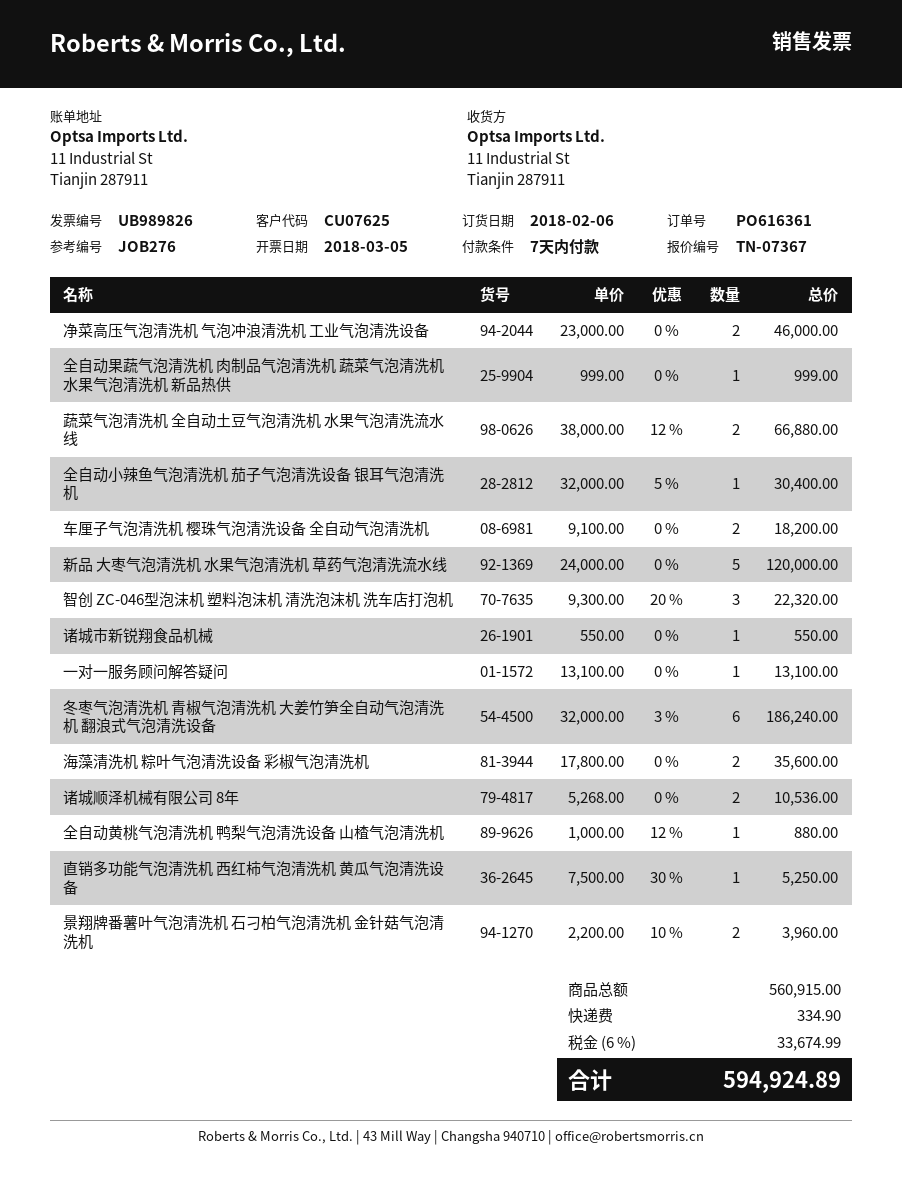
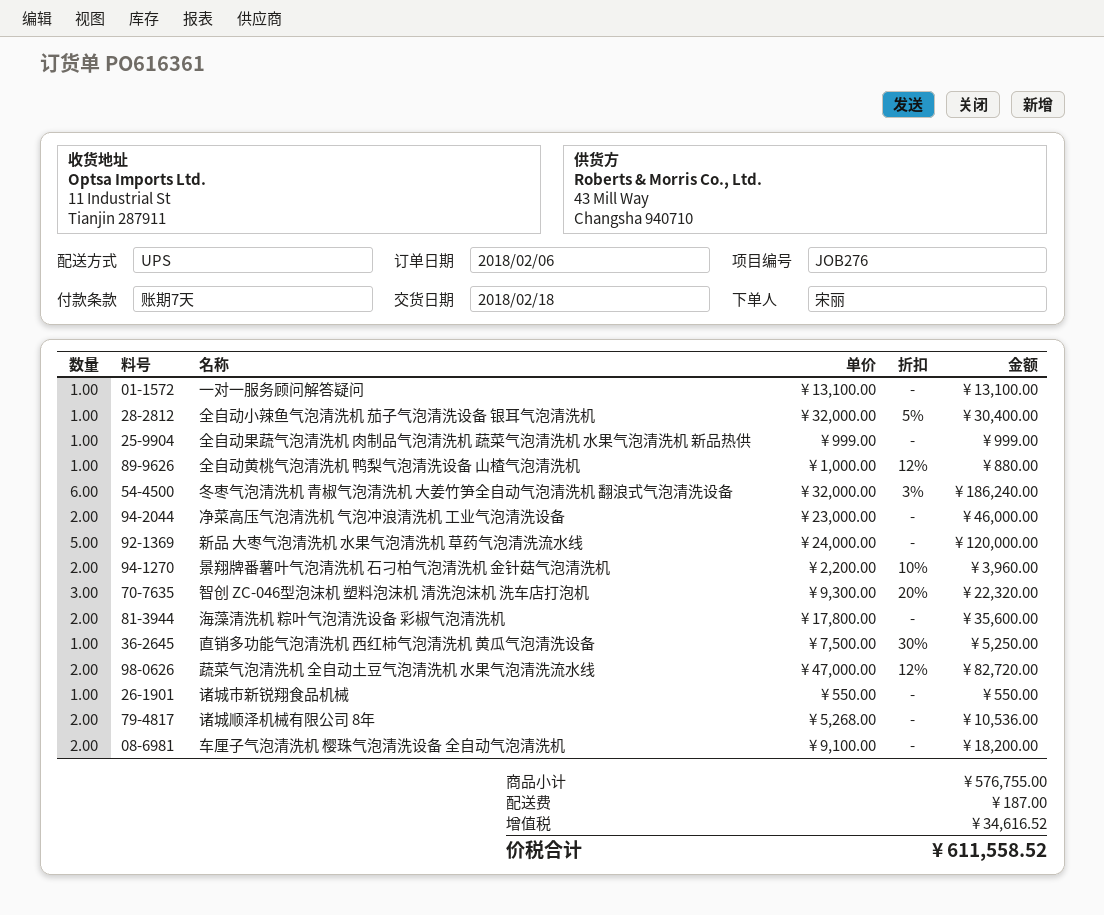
蔬菜气泡清洗机 全自动土豆气泡清洗机 水果气泡清洗流水线: 2 x 38000.00 - 12% = 66880.00 -> 2 x 47000.00 - 12% = 82720.00
subtotal: 560915.00 -> 576755.00
shipping: 334.90 -> 187.00
tax: 33674.99 -> 34616.52
total: 594924.89 -> 611558.52

